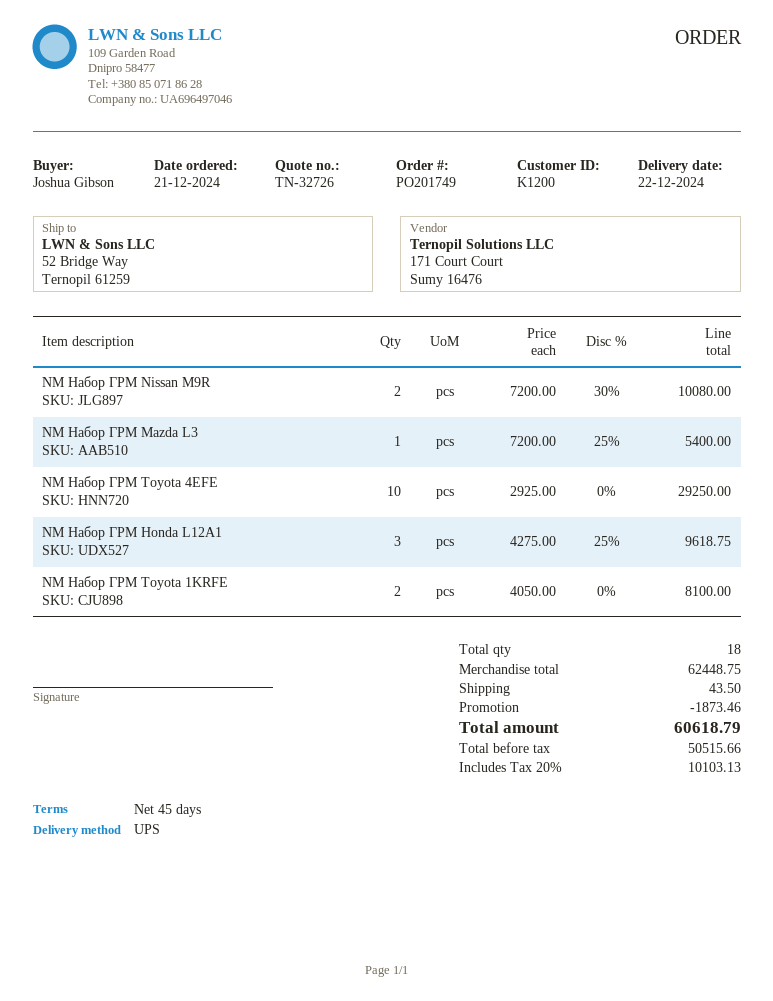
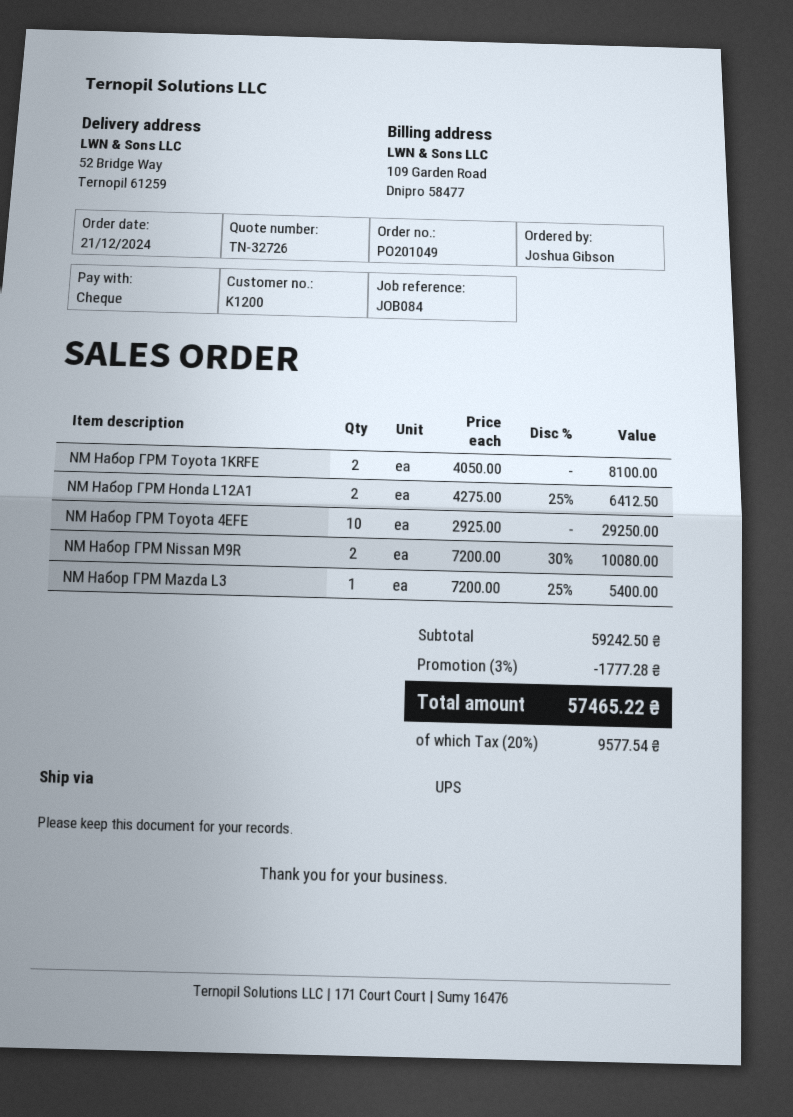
order number: PO201749 -> PO201049
NM Набор ГРМ Honda L12A1: 3 x 4275.00 - 25% = 9618.75 -> 2 x 4275.00 - 25% = 6412.50
subtotal: 62448.75 -> 59242.50
discount: 1873.46 -> 1777.28
shipping: 43.50 -> none
tax: 20% = 10103.13 -> 20% = 9577.54
total: 60618.79 -> 57465.22

